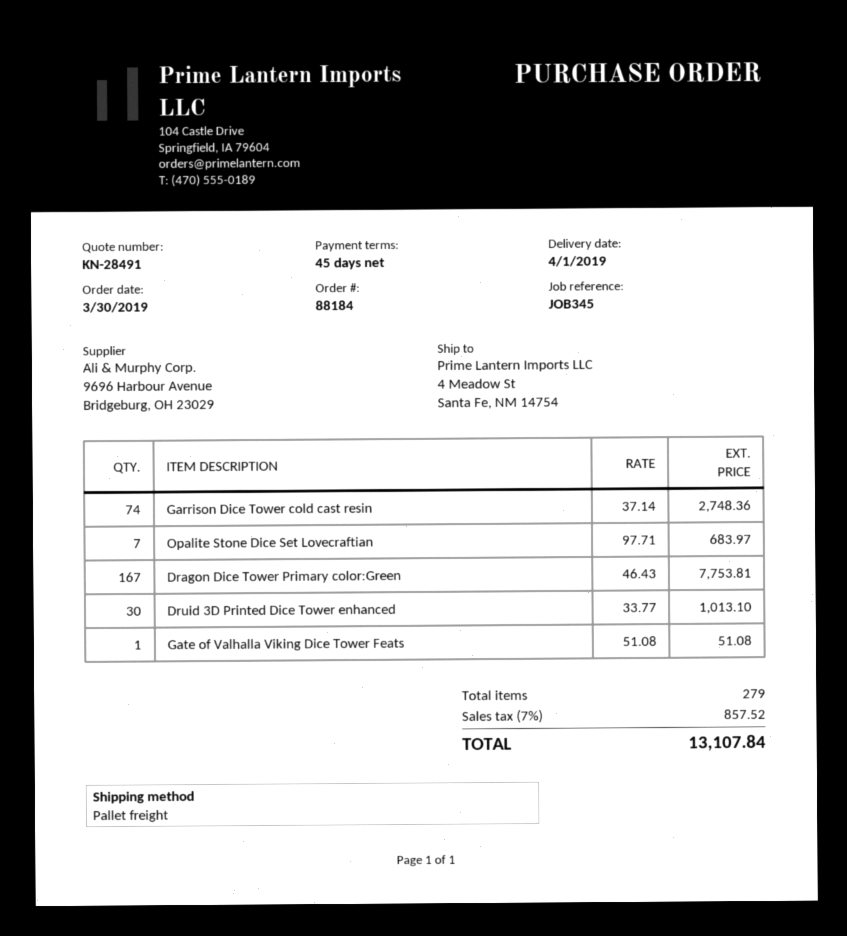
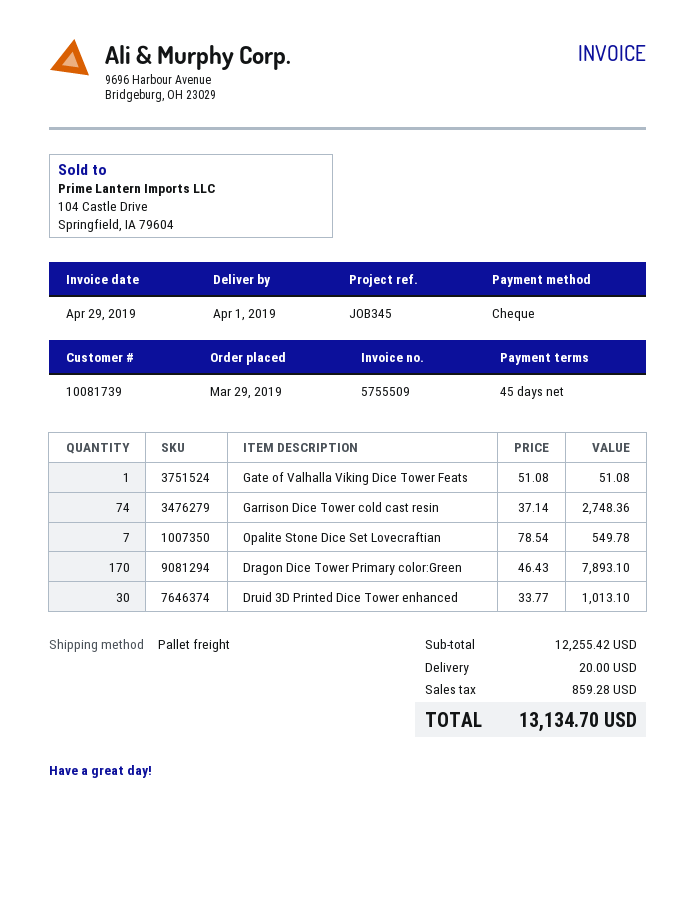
order date: 2019-03-30 -> 2019-03-29
Opalite Stone Dice Set Lovecraftian: 7 x 97.71 = 683.97 -> 7 x 78.54 = 549.78
Dragon Dice Tower Primary color:Green: 167 x 46.43 = 7753.81 -> 170 x 46.43 = 7893.10
shipping: none -> 20.00
tax: 857.52 -> 859.28
total: 13107.84 -> 13134.70

